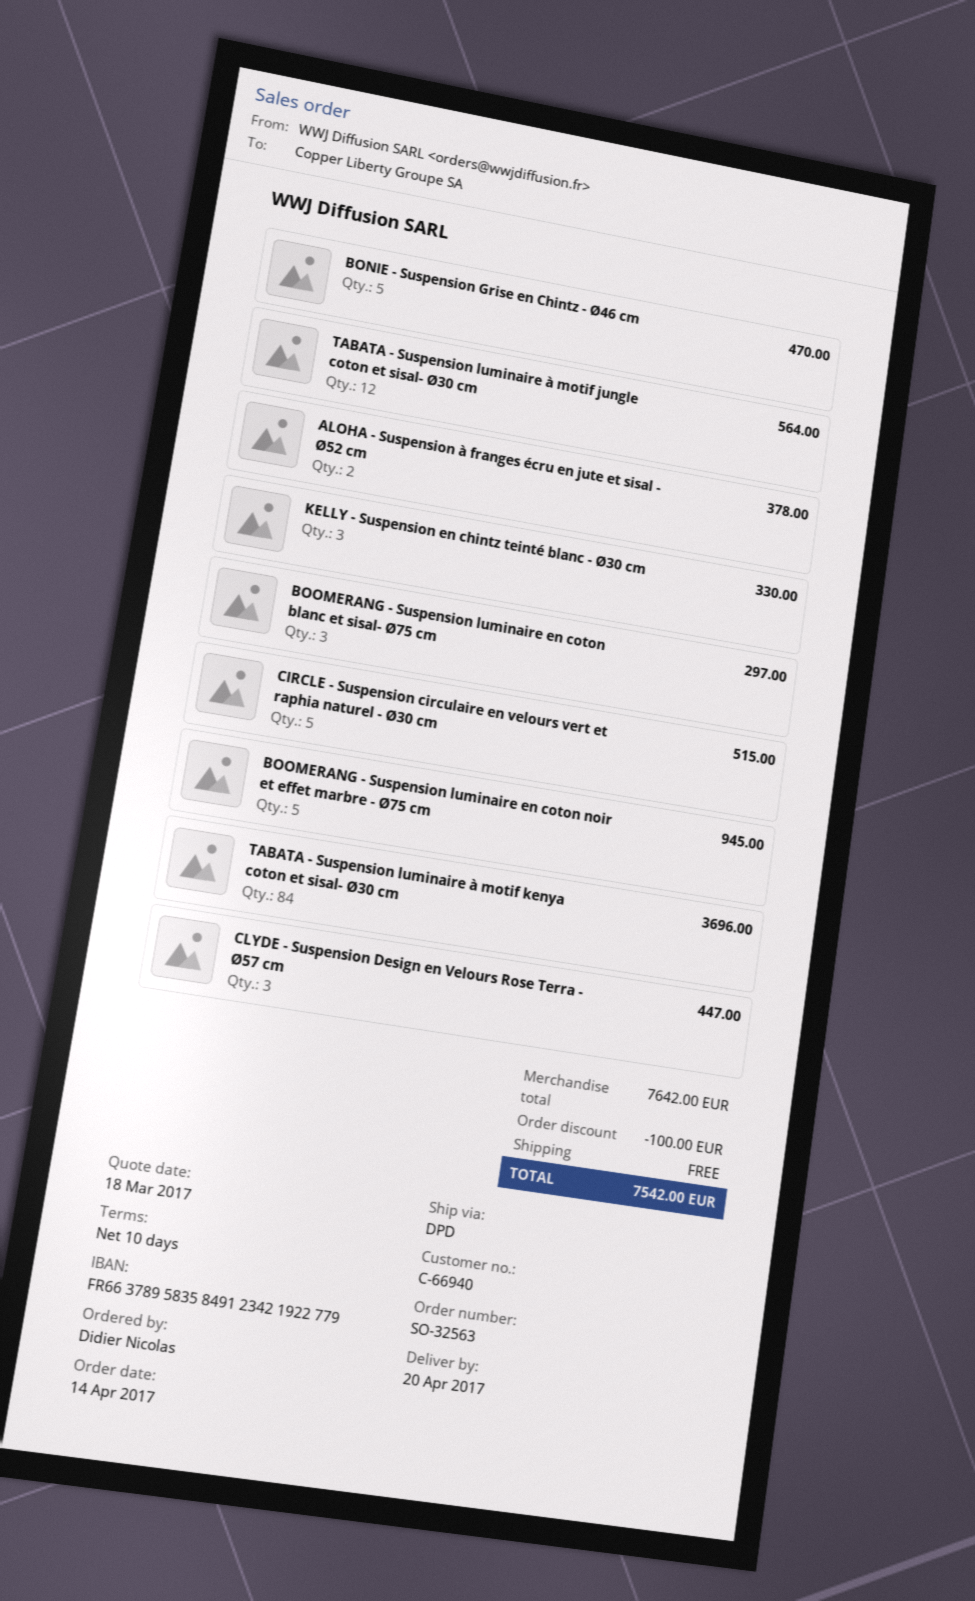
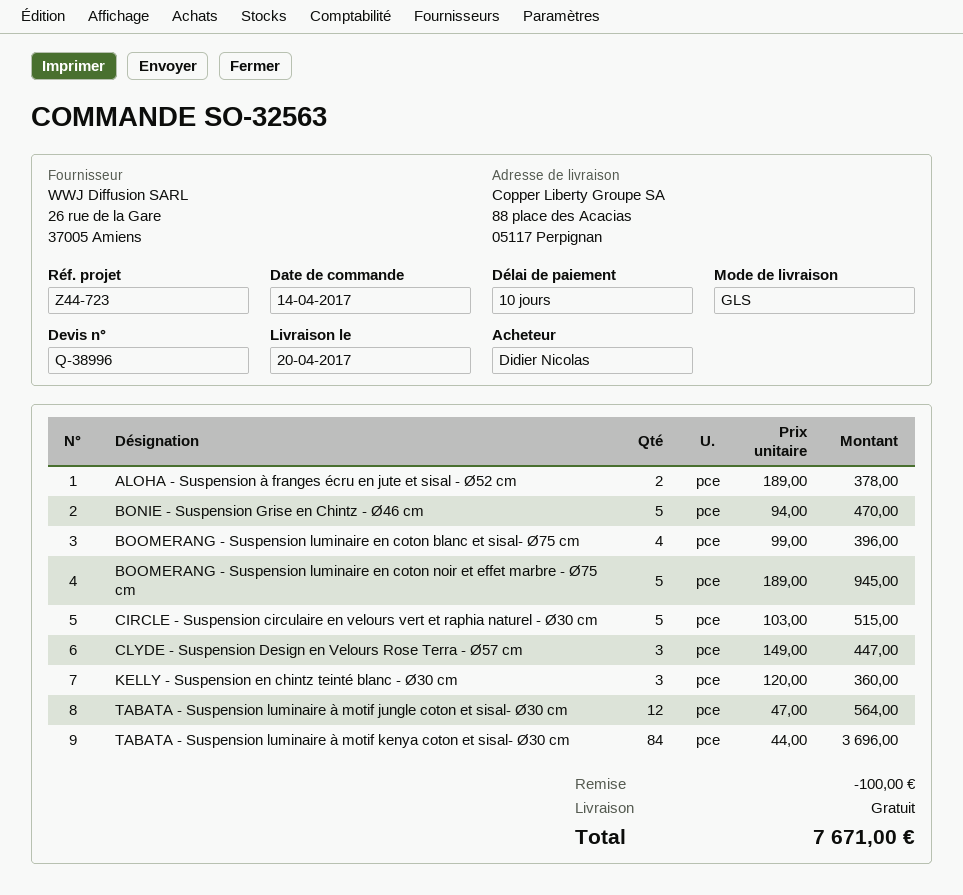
shipping method: DPD -> GLS
KELLY - Suspension en chintz teinté blanc - Ø30 cm: 3 for 330.00 -> 3 for 360.00
BOOMERANG - Suspension luminaire en coton blanc et sisal- Ø75 cm: 3 for 297.00 -> 4 for 396.00
total: 7542.00 -> 7671.00

